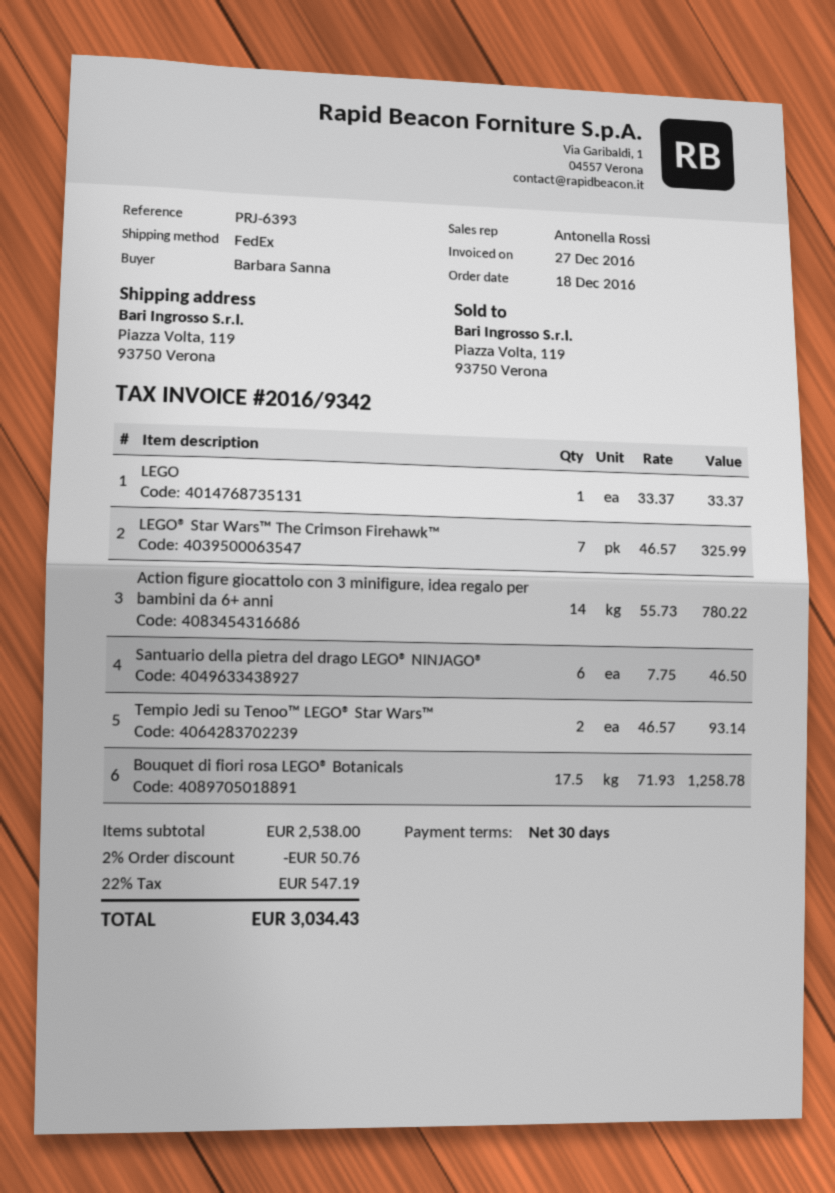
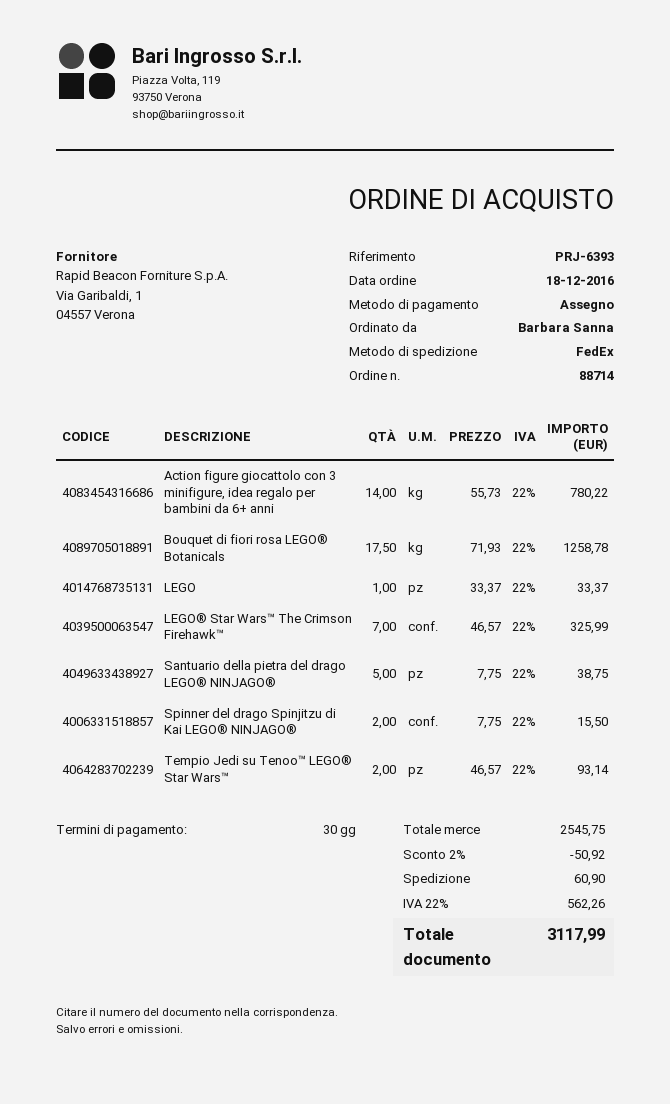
Santuario della pietra del drago LEGO® NINJAGO®: 6 x 7.75 = 46.50 -> 5 x 7.75 = 38.75
Spinner del drago Spinjitzu di Kai LEGO® NINJAGO®: none -> 2 x 7.75 = 15.50
subtotal: 2538.00 -> 2545.75
discount: 2% = 50.76 -> 2% = 50.92
shipping: none -> 60.90
tax: 22% = 547.19 -> 22% = 562.26
total: 3034.43 -> 3117.99

